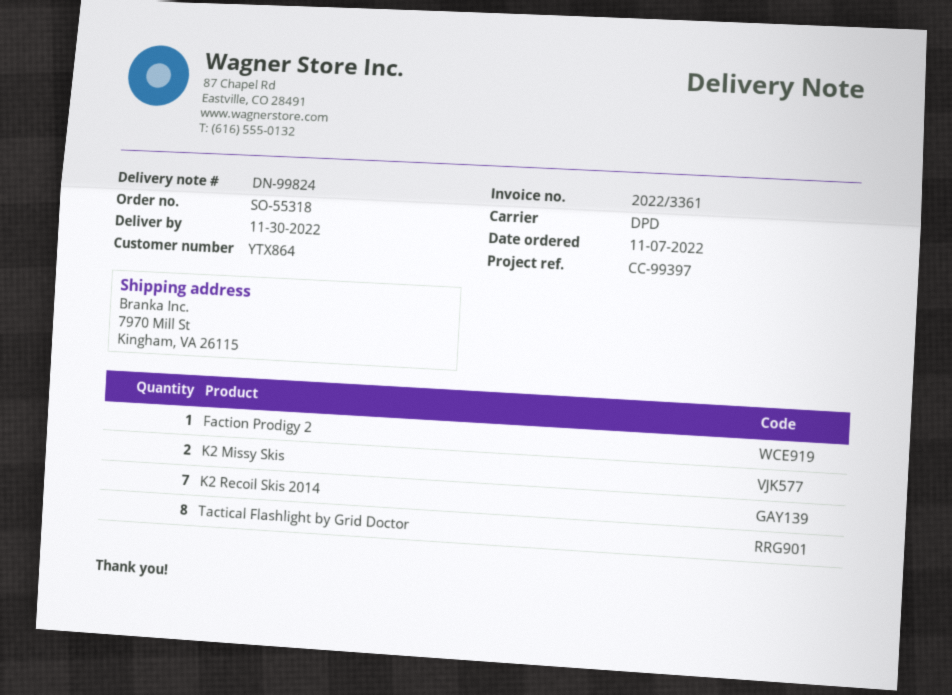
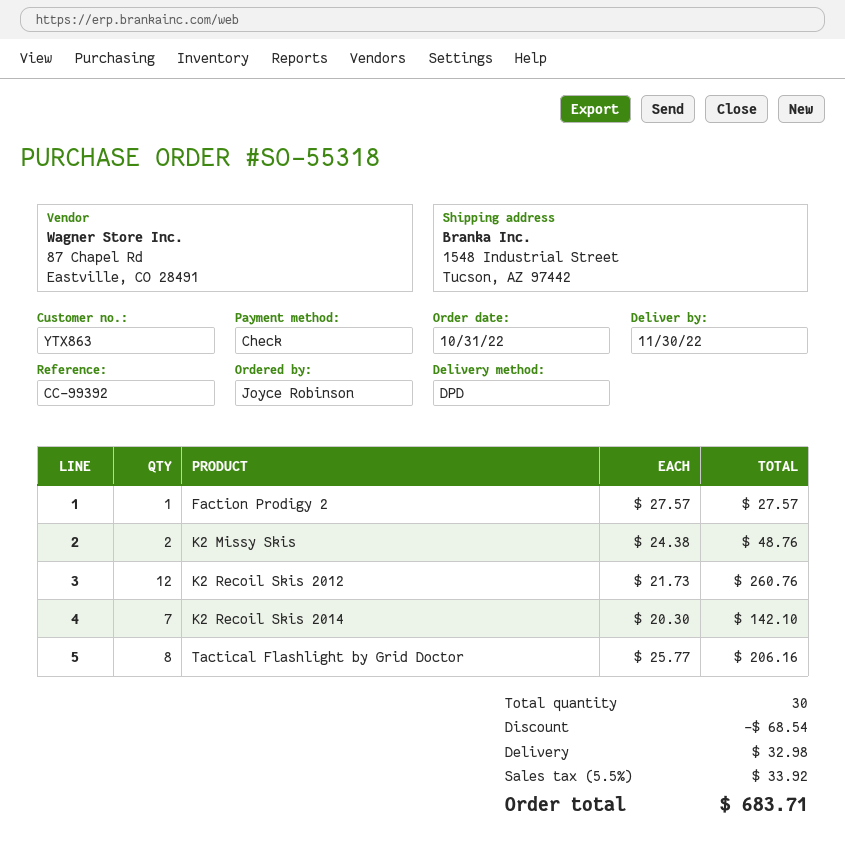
order date: 2022-11-07 -> 2022-10-31
customer number: YTX864 -> YTX863
reference: CC-99397 -> CC-99392
ship to: 7970 Mill St, Kingham, VA 26115 -> 1548 Industrial Street, Tucson, AZ 97442
K2 Recoil Skis 2012: none -> 12

